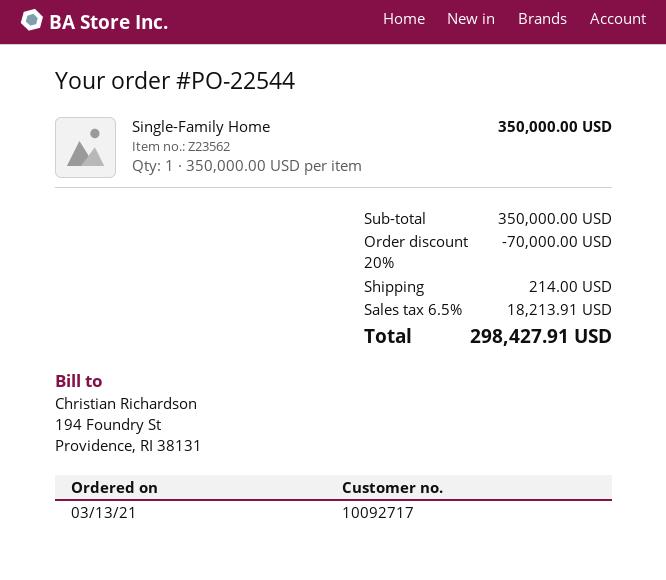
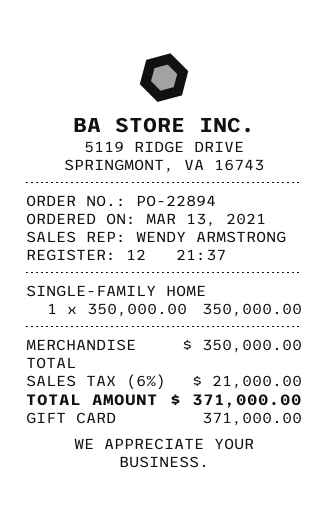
order number: PO-22544 -> PO-22894
discount: 20% = 70000.00 -> none
shipping: 214.00 -> none
tax: 6.5% = 18213.91 -> 6% = 21000.00
total: 298427.91 -> 371000.00

